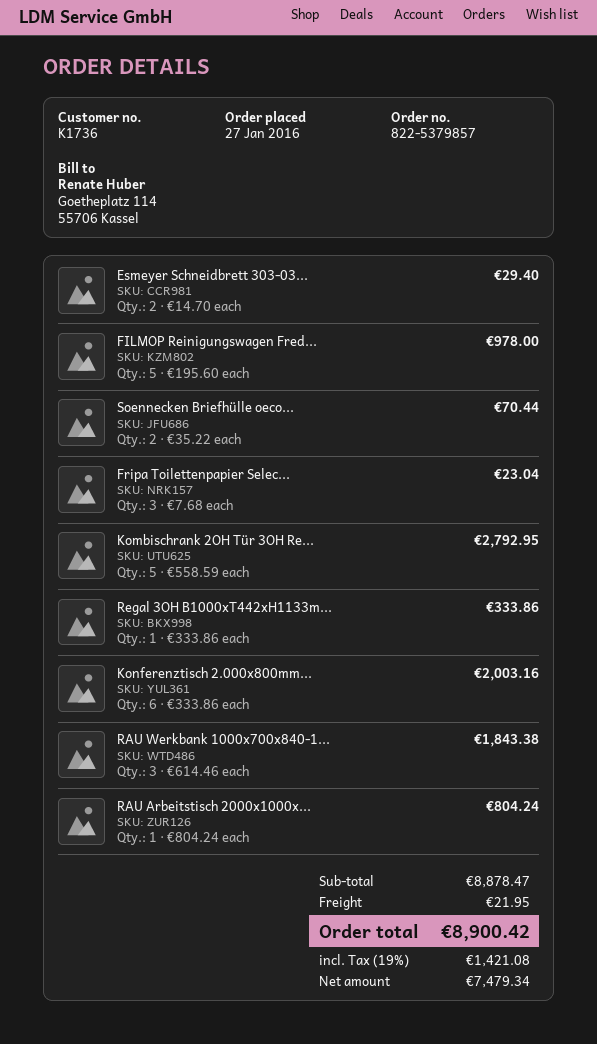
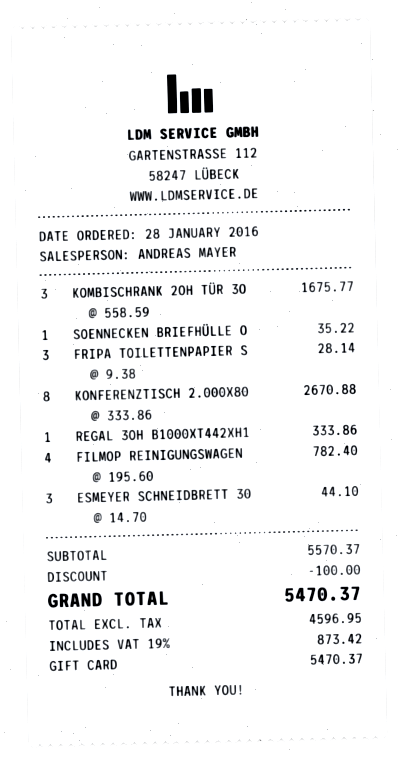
order date: 2016-01-27 -> 2016-01-28
Esmeyer Schneidbrett 303-03...: 2 x 14.70 = 29.40 -> 3 x 14.70 = 44.10
FILMOP Reinigungswagen Fred...: 5 x 195.60 = 978.00 -> 4 x 195.60 = 782.40
Soennecken Briefhülle oeco...: 2 x 35.22 = 70.44 -> 1 x 35.22 = 35.22
Fripa Toilettenpapier Selec...: 3 x 7.68 = 23.04 -> 3 x 9.38 = 28.14
Kombischrank 2OH Tür 3OH Re...: 5 x 558.59 = 2792.95 -> 3 x 558.59 = 1675.77
Konferenztisch 2.000x800mm...: 6 x 333.86 = 2003.16 -> 8 x 333.86 = 2670.88
RAU Werkbank 1000x700x840-1...: 3 x 614.46 = 1843.38 -> none
RAU Arbeitstisch 2000x1000x...: 1 x 804.24 = 804.24 -> none
subtotal: 8878.47 -> 5570.37
discount: none -> 100.00
shipping: 21.95 -> none
net: 7479.34 -> 4596.95
tax: 19% = 1421.08 -> 19% = 873.42
total: 8900.42 -> 5470.37

